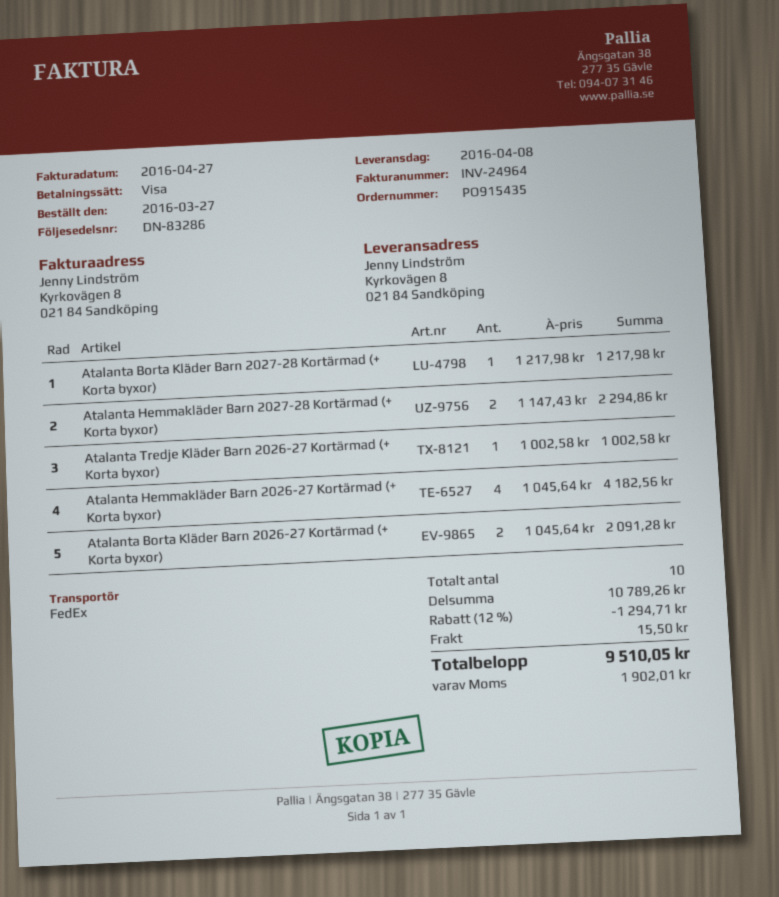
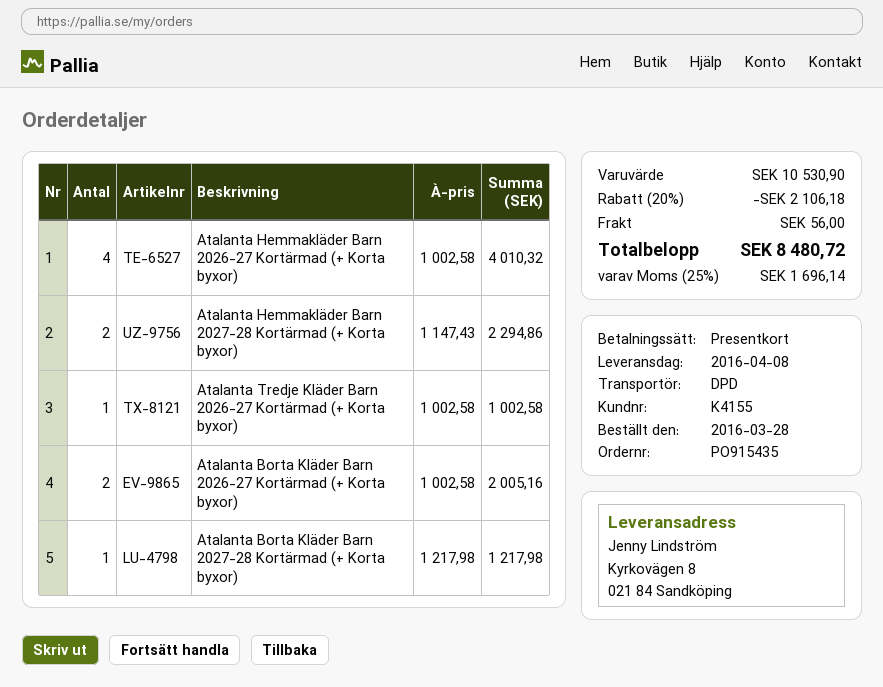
order date: 2016-03-27 -> 2016-03-28
payment method: Visa -> gift card
shipping method: FedEx -> DPD
Atalanta Hemmakläder Barn 2026-27 Kortärmad (+ Korta byxor): 4 x 1045.64 = 4182.56 -> 4 x 1002.58 = 4010.32
Atalanta Borta Kläder Barn 2026-27 Kortärmad (+ Korta byxor): 2 x 1045.64 = 2091.28 -> 2 x 1002.58 = 2005.16
subtotal: 10789.26 -> 10530.90
discount: 12% = 1294.71 -> 20% = 2106.18
shipping: 15.50 -> 56.00
tax: 1902.01 -> 1696.14
total: 9510.05 -> 8480.72

